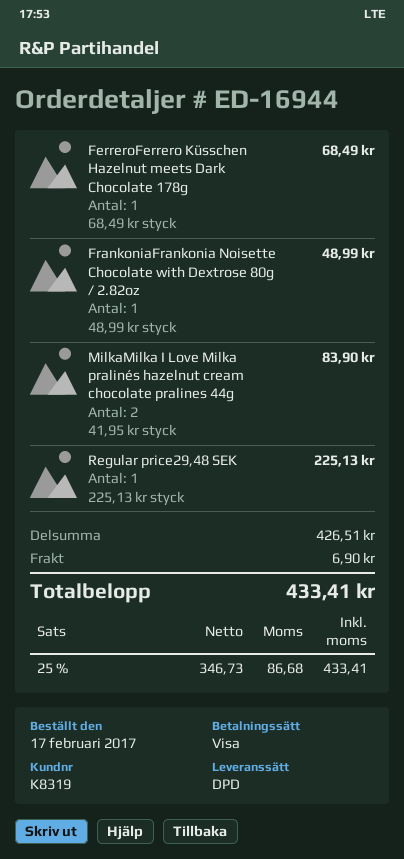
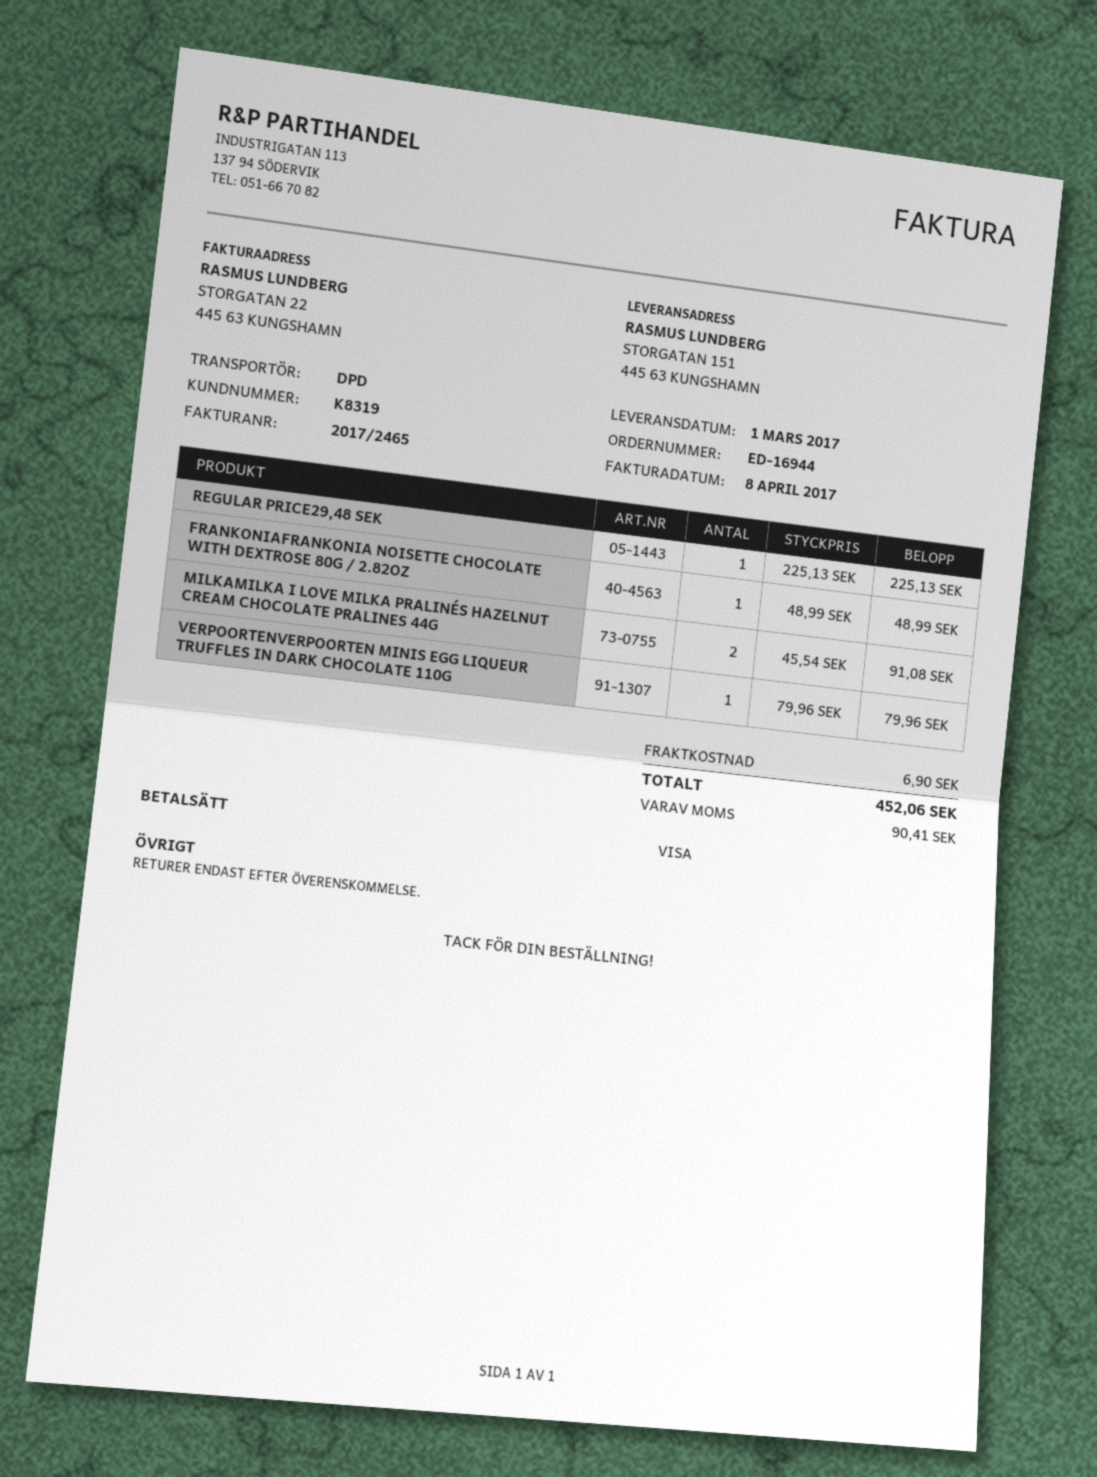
FerreroFerrero Küsschen Hazelnut meets Dark Chocolate 178g: 1 x 68.49 = 68.49 -> none
MilkaMilka I Love Milka pralinés hazelnut cream chocolate pralines 44g: 2 x 41.95 = 83.90 -> 2 x 45.54 = 91.08
VERPOORTENVERPOORTEN MINIS EGG LIQUEUR TRUFFLES IN DARK CHOCOLATE 110G: none -> 1 x 79.96 = 79.96
tax: 86.68 -> 90.41
total: 433.41 -> 452.06

